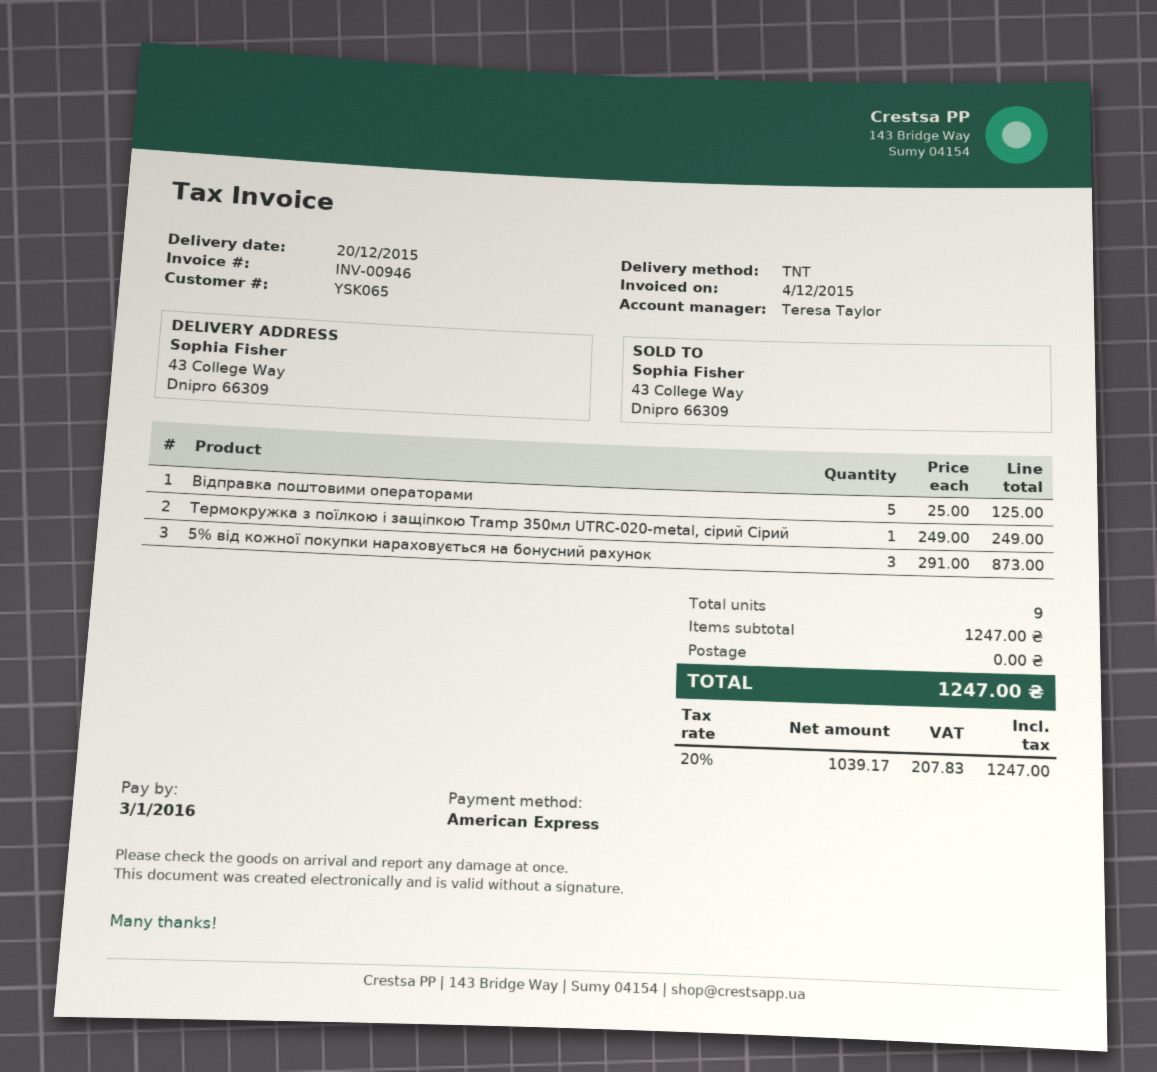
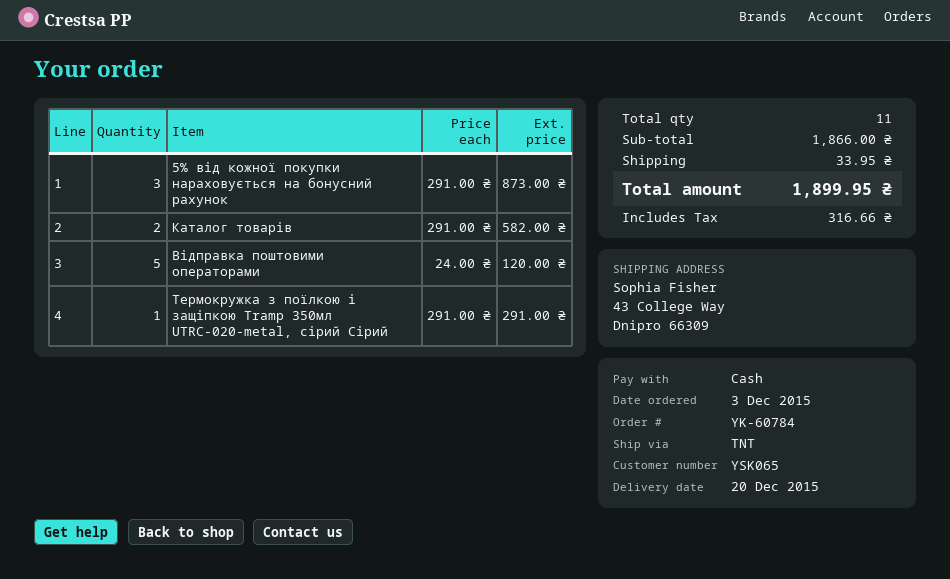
payment method: American Express -> cash
Відправка поштовими операторами: 5 x 25.00 = 125.00 -> 5 x 24.00 = 120.00
Термокружка з поїлкою і защіпкою Tramp 350мл UTRC-020-metal, сірий Сірий: 1 x 249.00 = 249.00 -> 1 x 291.00 = 291.00
Каталог товарів: none -> 2 x 291.00 = 582.00
total quantity: 9 -> 11
subtotal: 1247.00 -> 1866.00
shipping: 0.00 -> 33.95
tax: 207.83 -> 316.66
total: 1247.00 -> 1899.95

